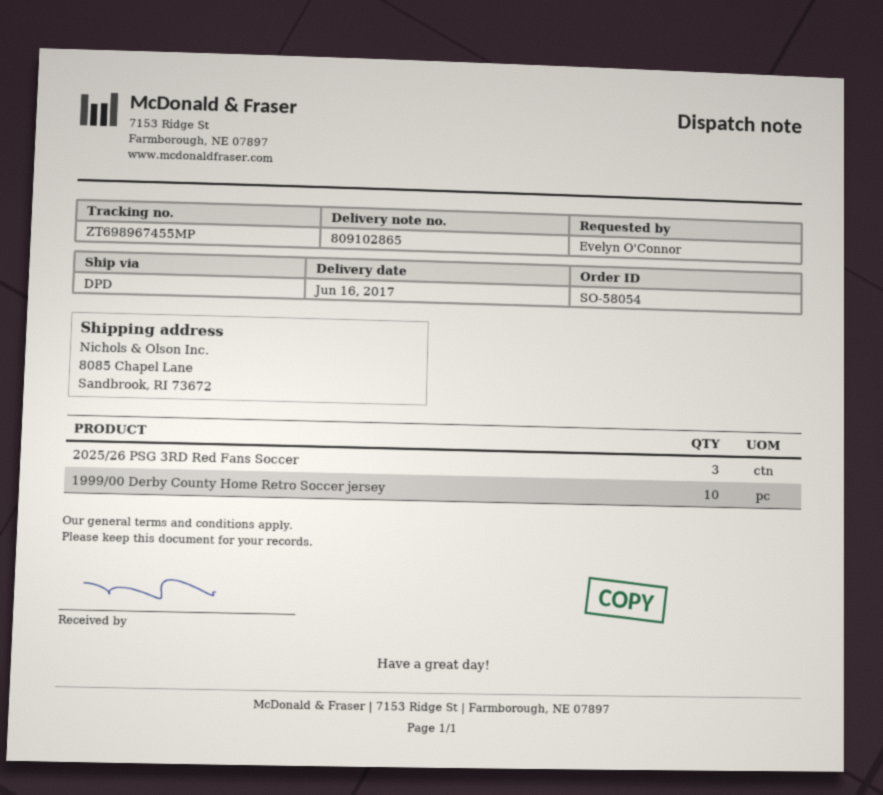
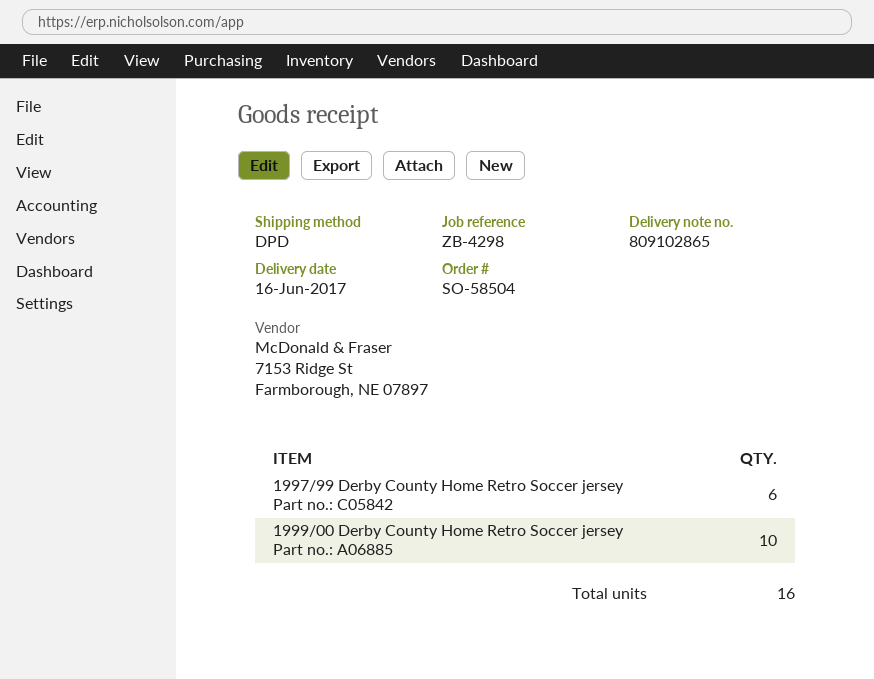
order number: SO-58054 -> SO-58504
2025/26 PSG 3RD Red Fans Soccer: 3 -> none
1997/99 Derby County Home Retro Soccer jersey: none -> 6

